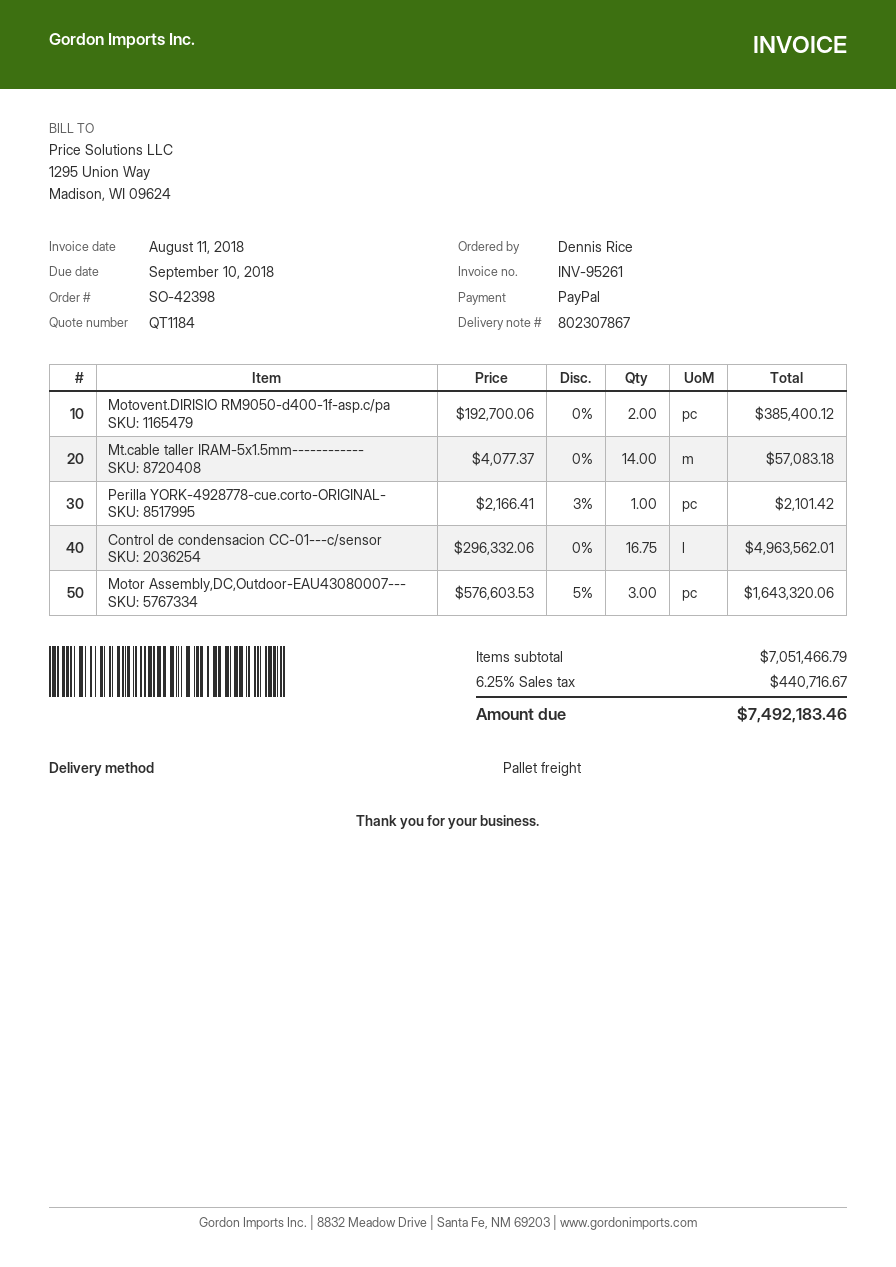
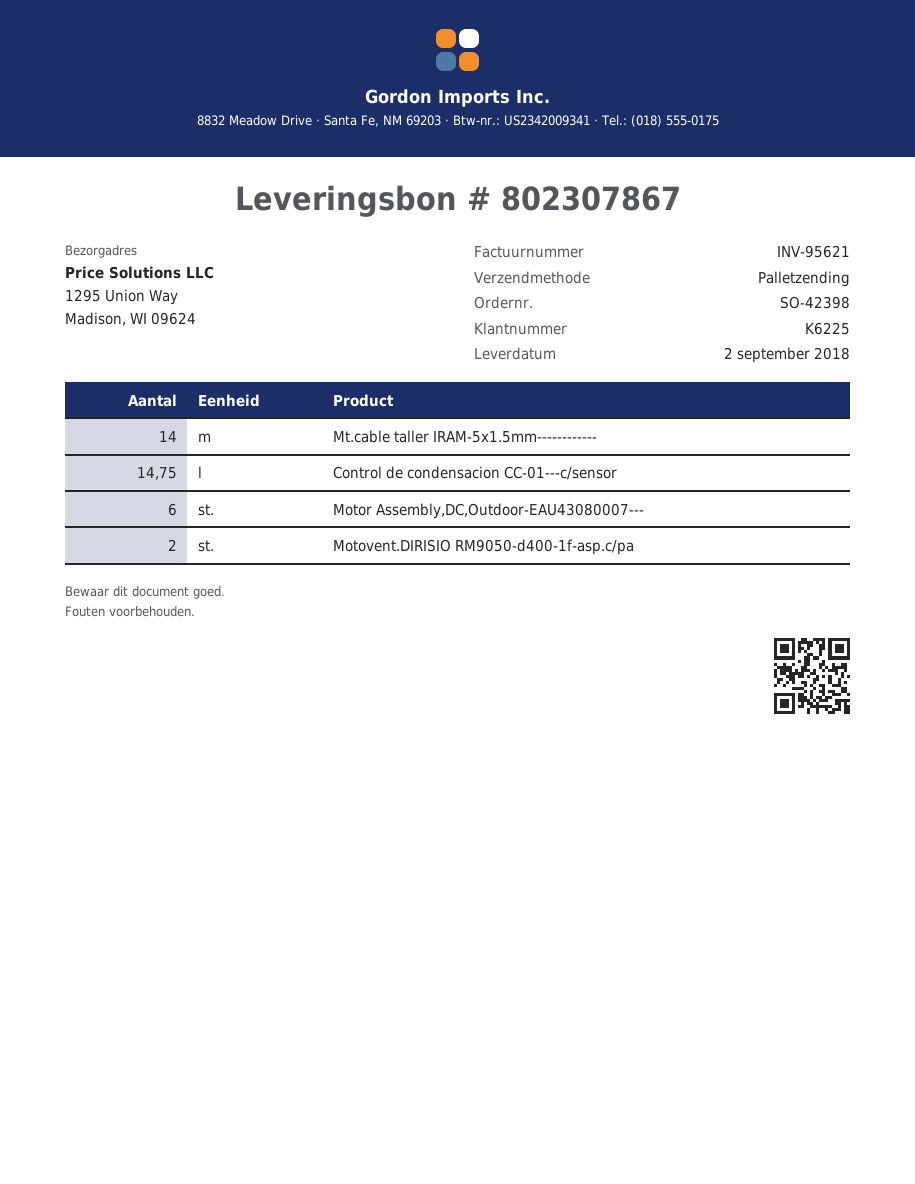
invoice number: INV-95261 -> INV-95621
Perilla YORK-4928778-cue.corto-ORIGINAL-: 1 -> none
Control de condensacion CC-01---c/sensor: 16.75 -> 14.75
Motor Assembly,DC,Outdoor-EAU43080007---: 3 -> 6

